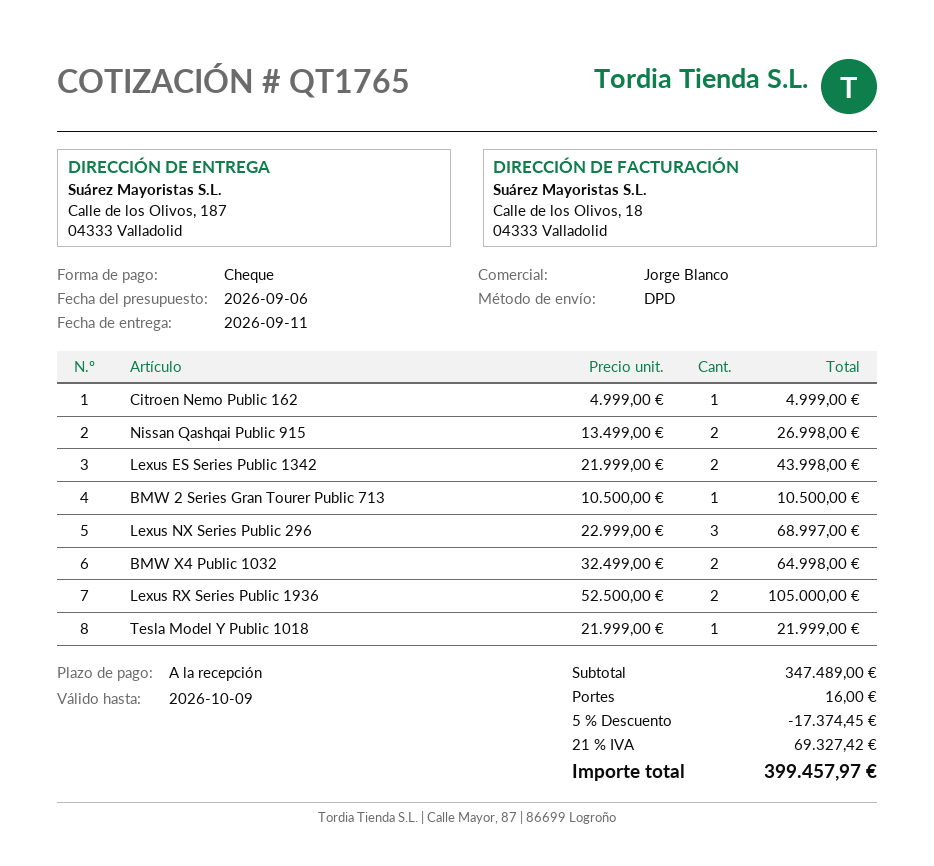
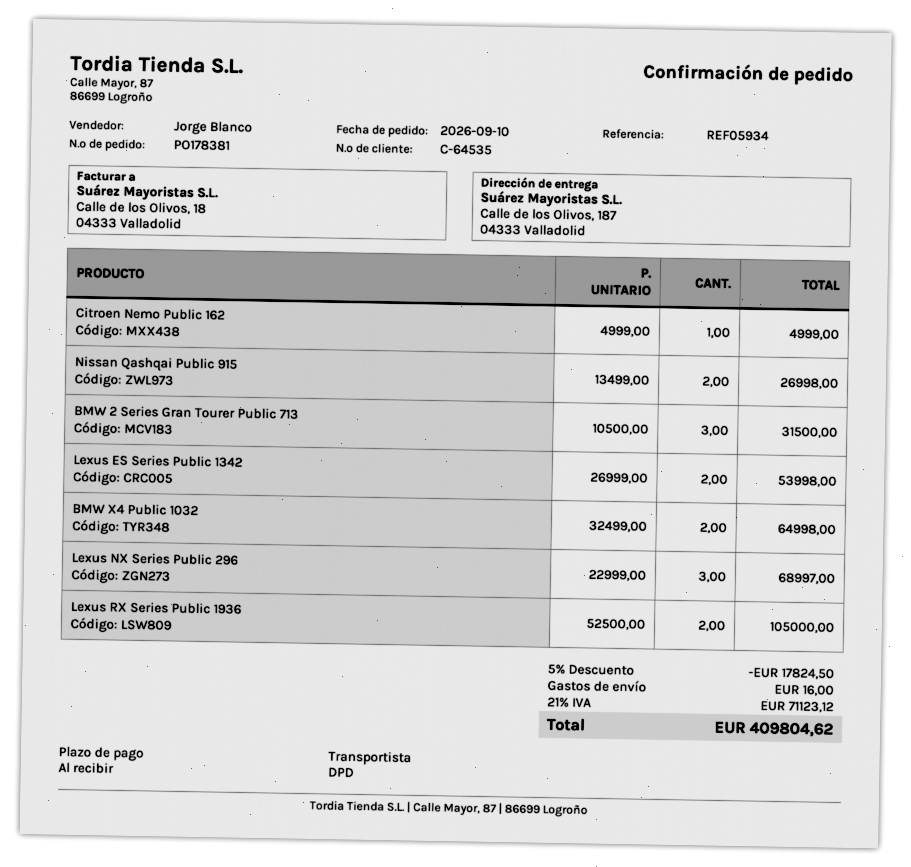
Lexus ES Series Public 1342: 2 x 21999.00 = 43998.00 -> 2 x 26999.00 = 53998.00
BMW 2 Series Gran Tourer Public 713: 1 x 10500.00 = 10500.00 -> 3 x 10500.00 = 31500.00
Tesla Model Y Public 1018: 1 x 21999.00 = 21999.00 -> none
discount: 5% = 17374.45 -> 5% = 17824.50
tax: 21% = 69327.42 -> 21% = 71123.12
total: 399457.97 -> 409804.62

